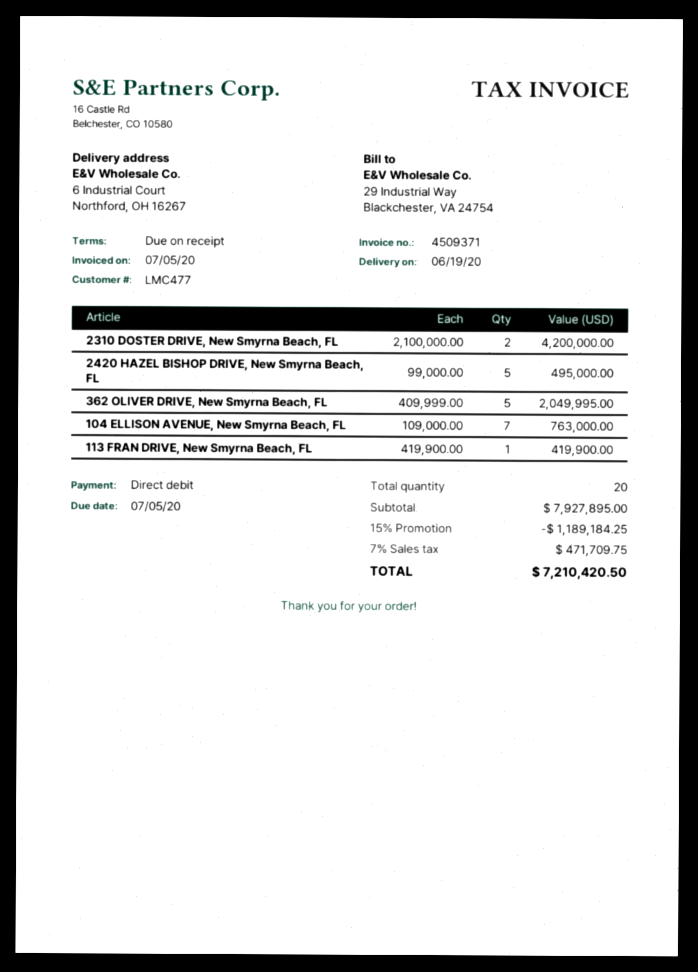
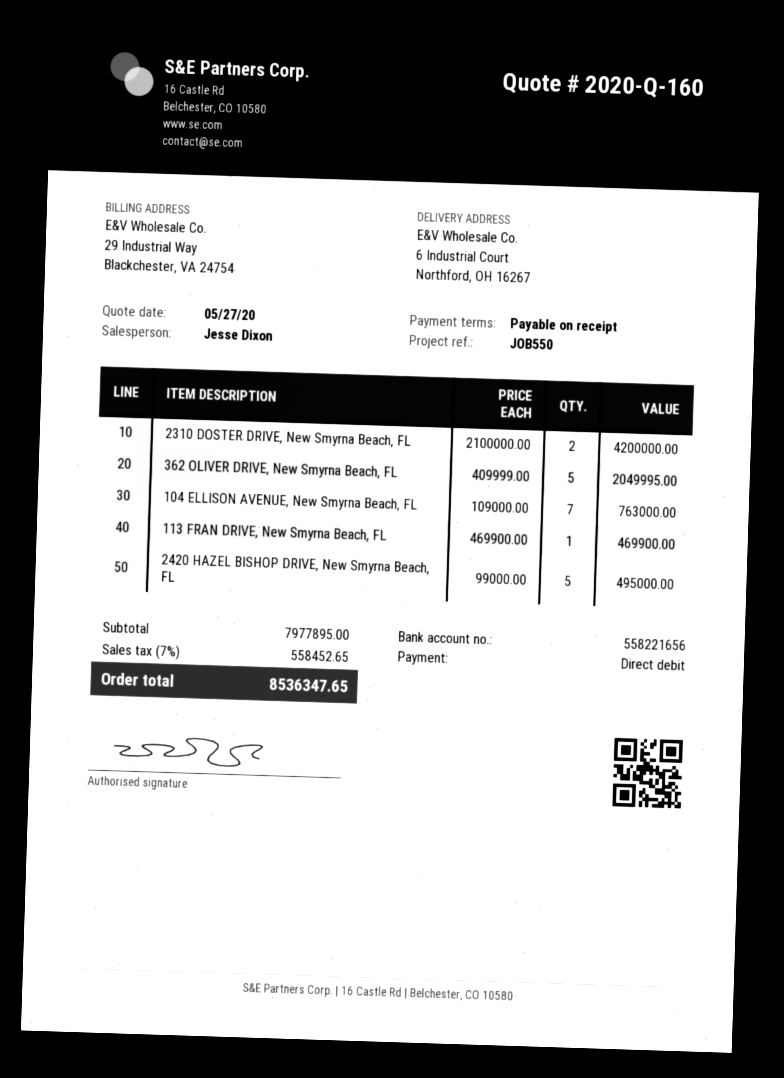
113 FRAN DRIVE, New Smyrna Beach, FL: 1 x 419900.00 = 419900.00 -> 1 x 469900.00 = 469900.00
subtotal: 7927895.00 -> 7977895.00
discount: 15% = 1189184.25 -> none
tax: 7% = 471709.75 -> 7% = 558452.65
total: 7210420.50 -> 8536347.65

